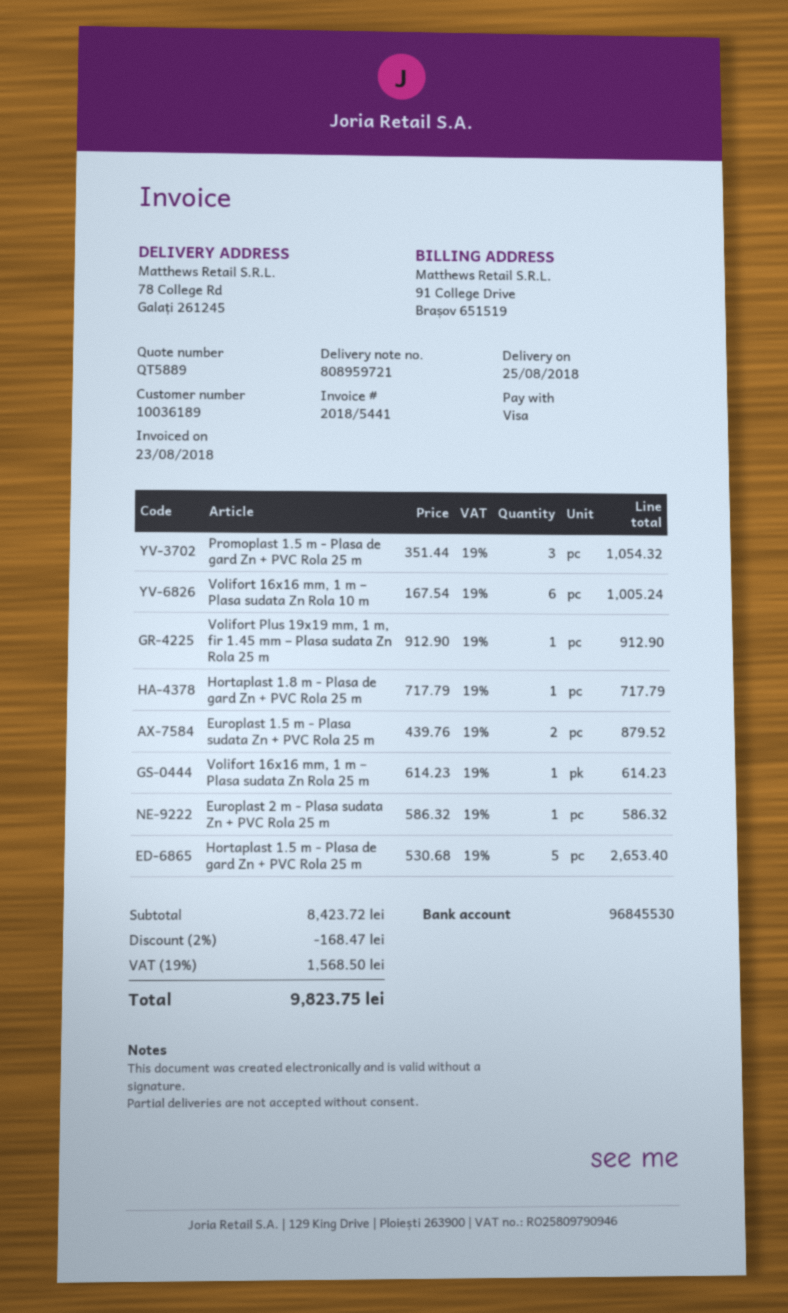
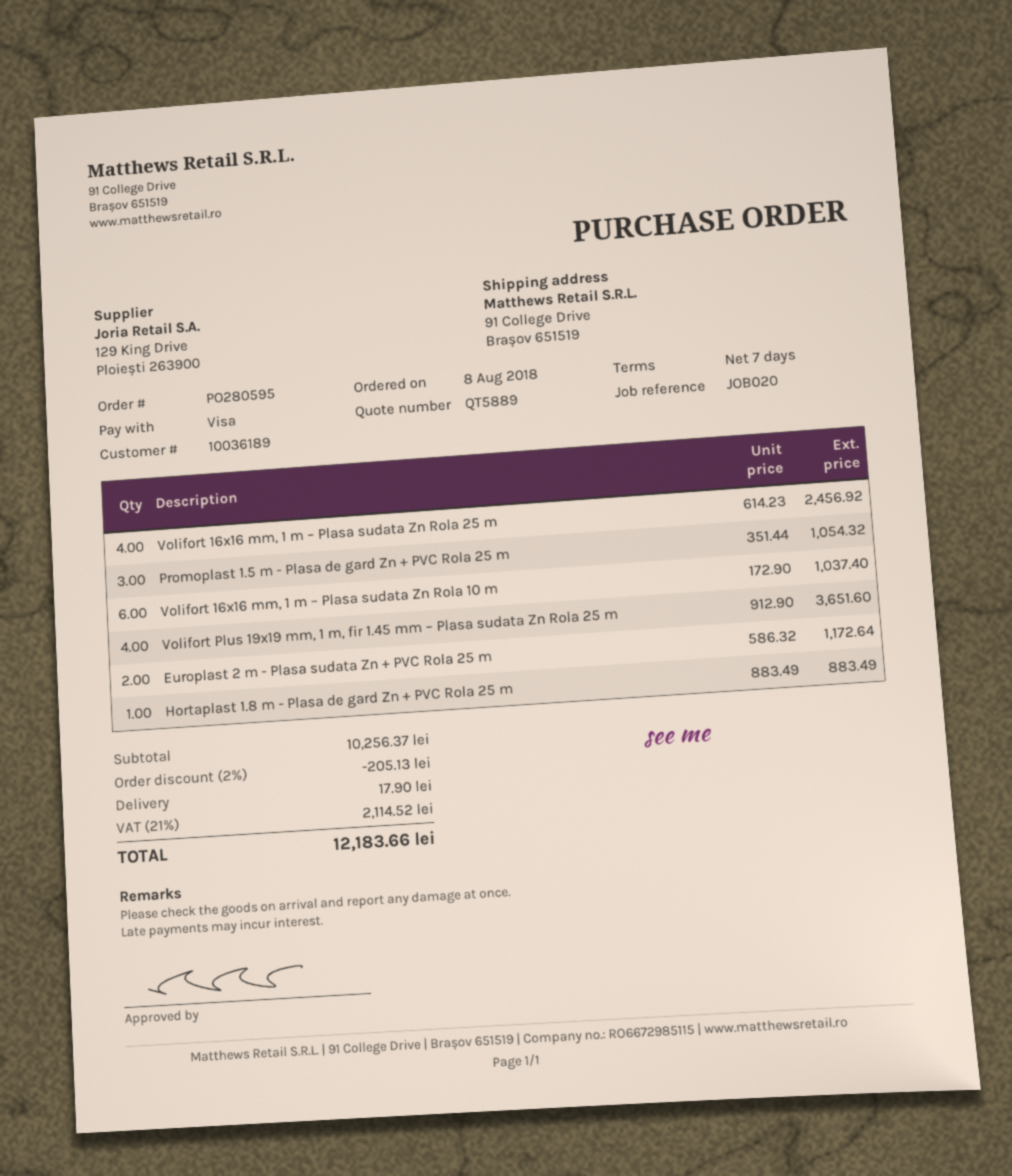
ship to: 78 College Rd, Galați 261245 -> 91 College Drive, Brașov 651519
Volifort 16x16 mm, 1 m – Plasa sudata Zn Rola 10 m: 6 x 167.54 = 1005.24 -> 6 x 172.90 = 1037.40
Volifort Plus 19x19 mm, 1 m, fir 1.45 mm – Plasa sudata Zn Rola 25 m: 1 x 912.90 = 912.90 -> 4 x 912.90 = 3651.60
Hortaplast 1.8 m - Plasa de gard Zn + PVC Rola 25 m: 1 x 717.79 = 717.79 -> 1 x 883.49 = 883.49
Europlast 1.5 m - Plasa sudata Zn + PVC Rola 25 m: 2 x 439.76 = 879.52 -> none
Volifort 16x16 mm, 1 m – Plasa sudata Zn Rola 25 m: 1 x 614.23 = 614.23 -> 4 x 614.23 = 2456.92
Europlast 2 m - Plasa sudata Zn + PVC Rola 25 m: 1 x 586.32 = 586.32 -> 2 x 586.32 = 1172.64
Hortaplast 1.5 m - Plasa de gard Zn + PVC Rola 25 m: 5 x 530.68 = 2653.40 -> none
subtotal: 8423.72 -> 10256.37
discount: 2% = 168.47 -> 2% = 205.13
shipping: none -> 17.90
tax: 19% = 1568.50 -> 21% = 2114.52
total: 9823.75 -> 12183.66

